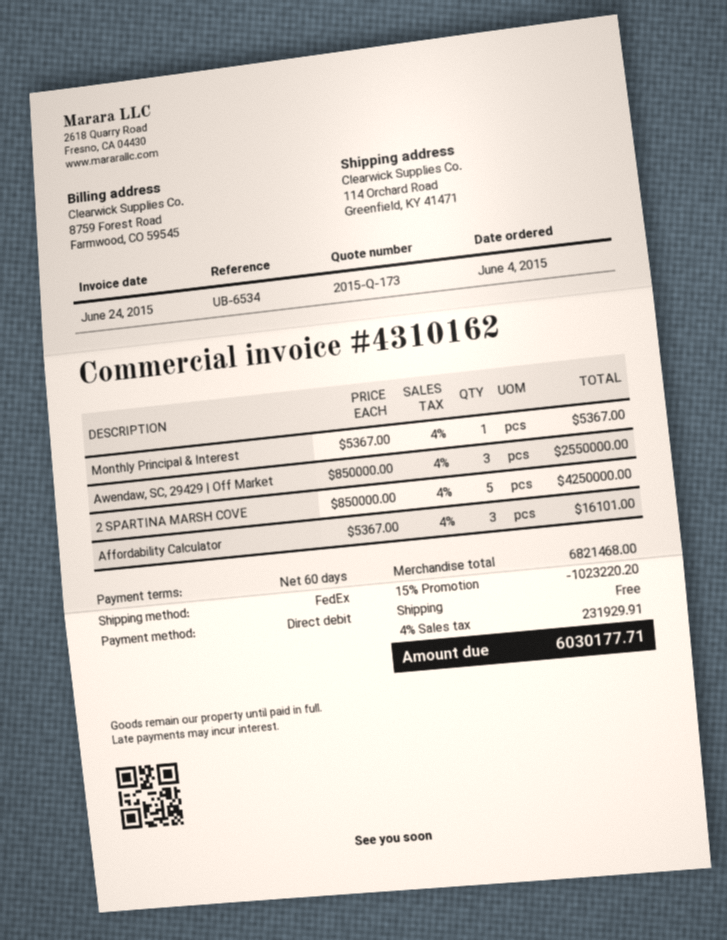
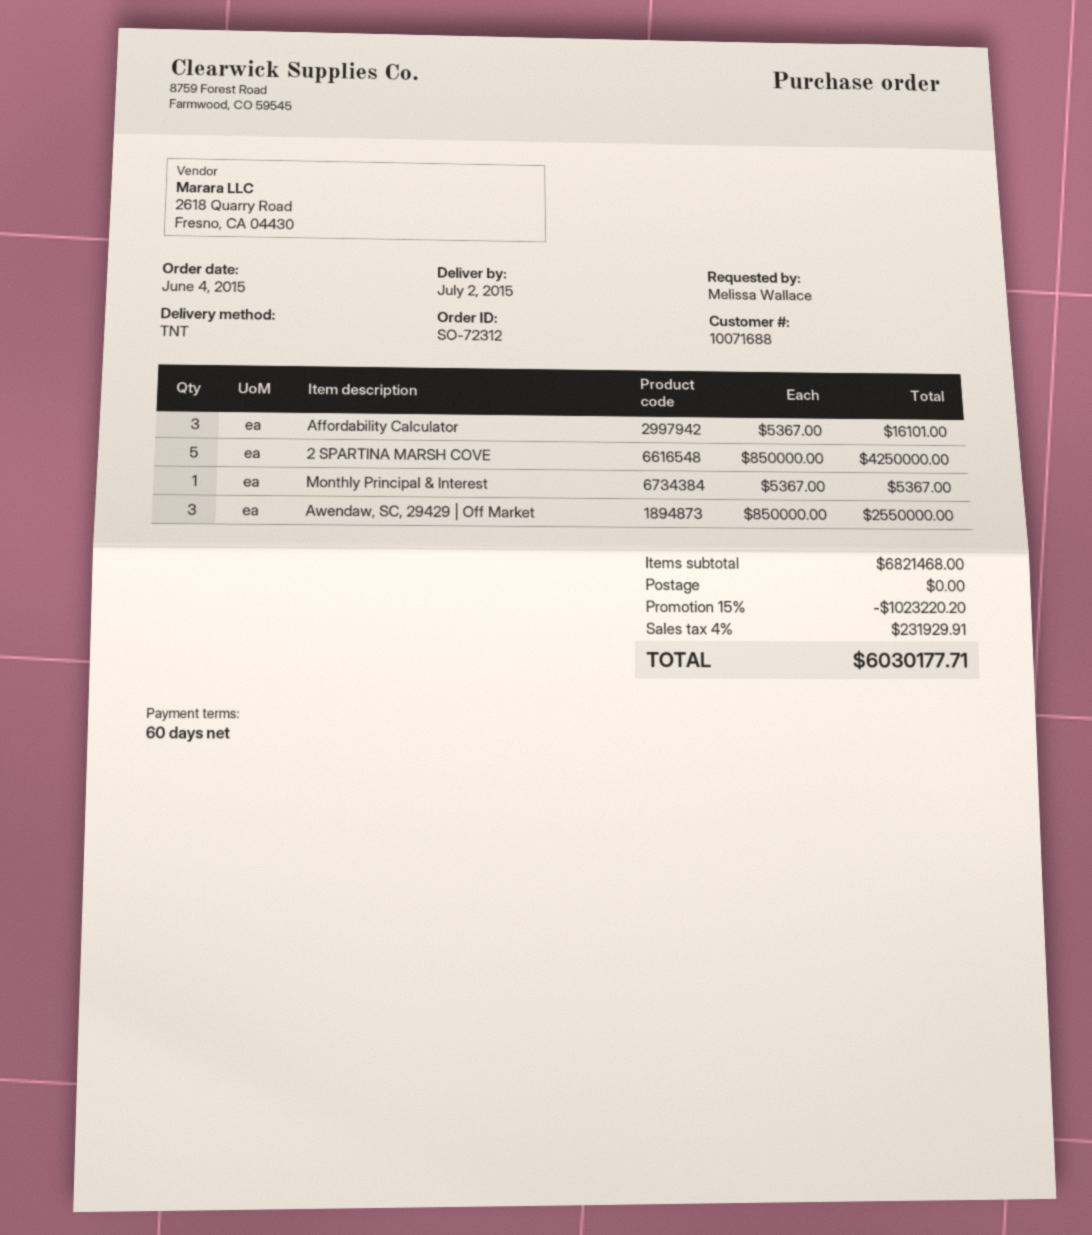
shipping method: FedEx -> TNT

